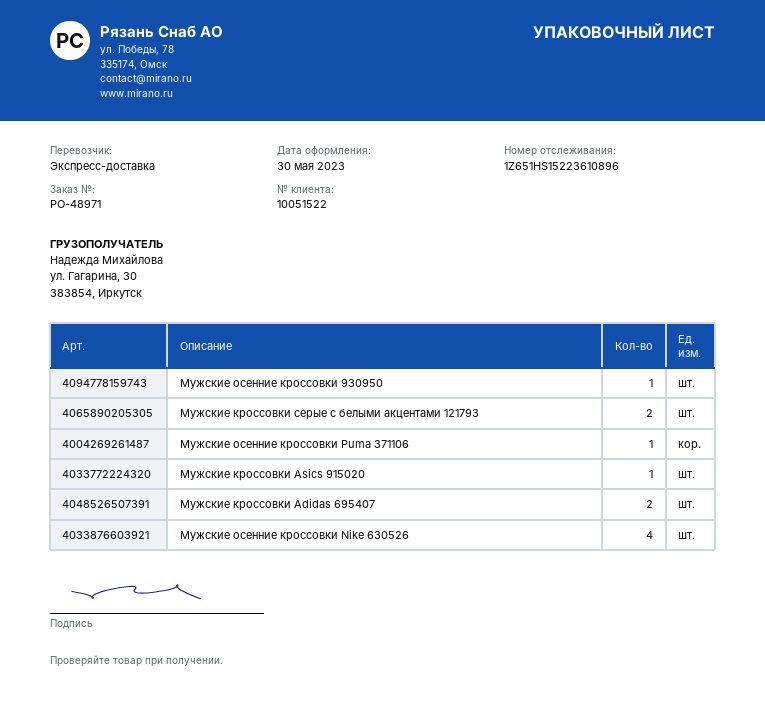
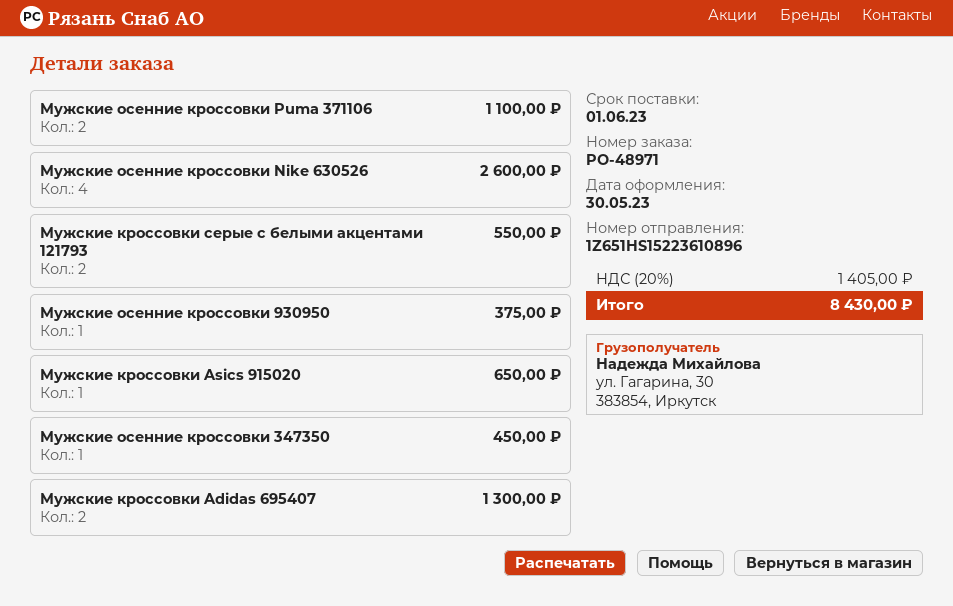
Мужские осенние кроссовки Puma 371106: 1 -> 2
Мужские осенние кроссовки 347350: none -> 1

